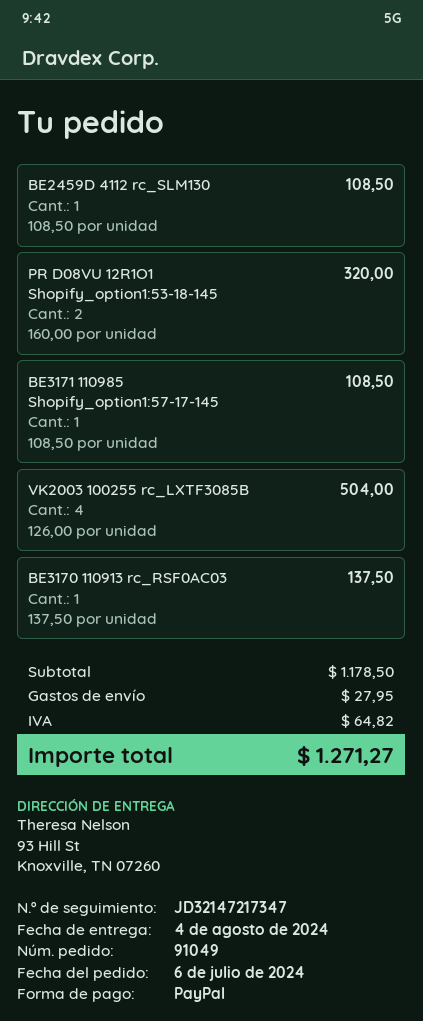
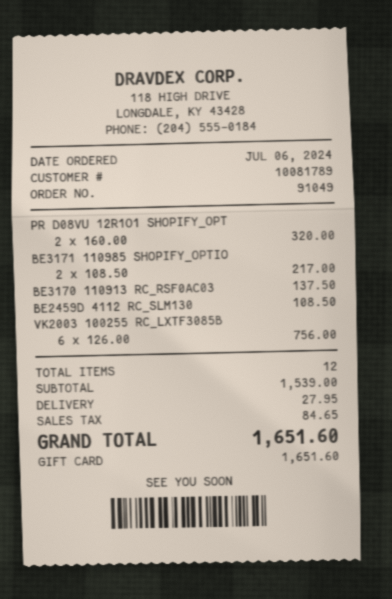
payment method: PayPal -> gift card
BE3171 110985 Shopify_option1:57-17-145: 1 x 108.50 = 108.50 -> 2 x 108.50 = 217.00
VK2003 100255 rc_LXTF3085B: 4 x 126.00 = 504.00 -> 6 x 126.00 = 756.00
subtotal: 1178.50 -> 1539.00
tax: 64.82 -> 84.65
total: 1271.27 -> 1651.60

